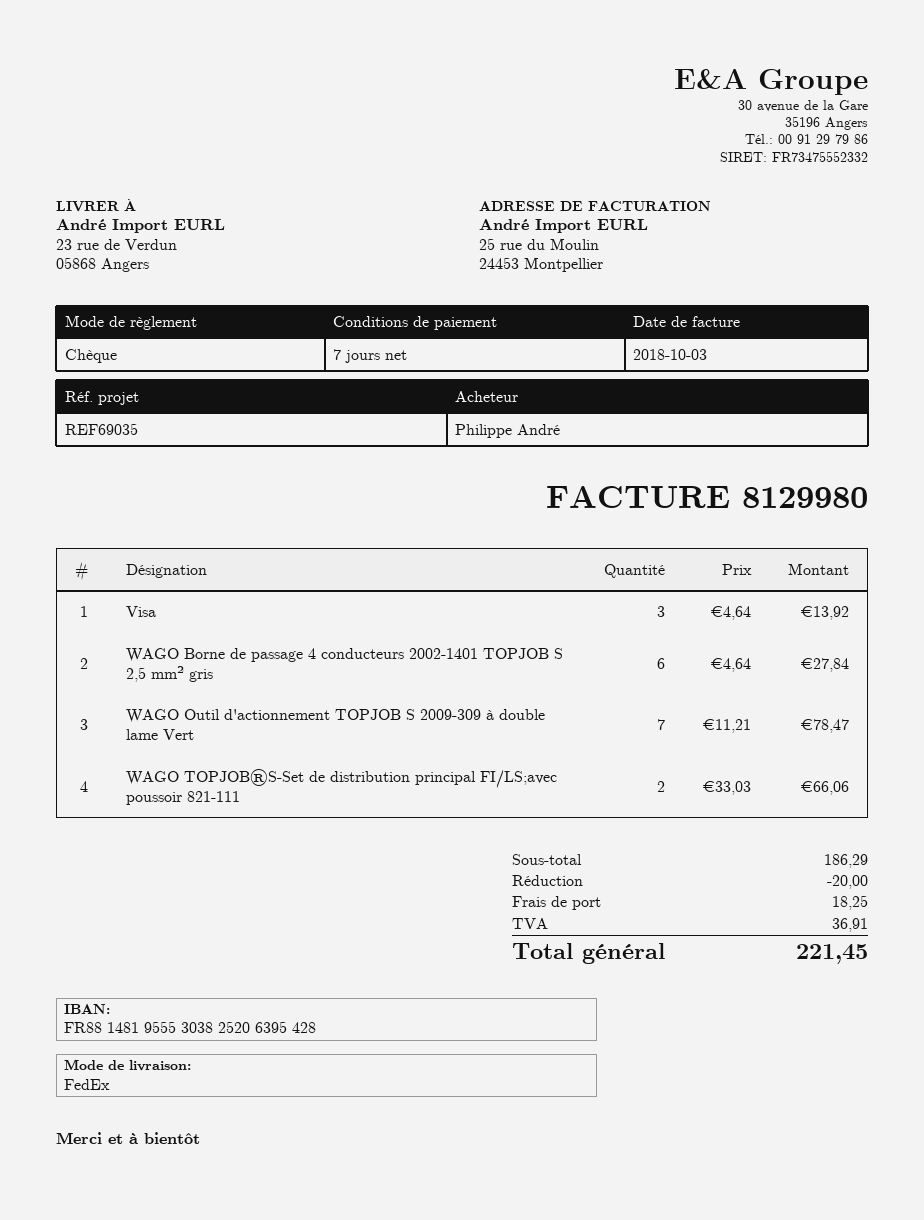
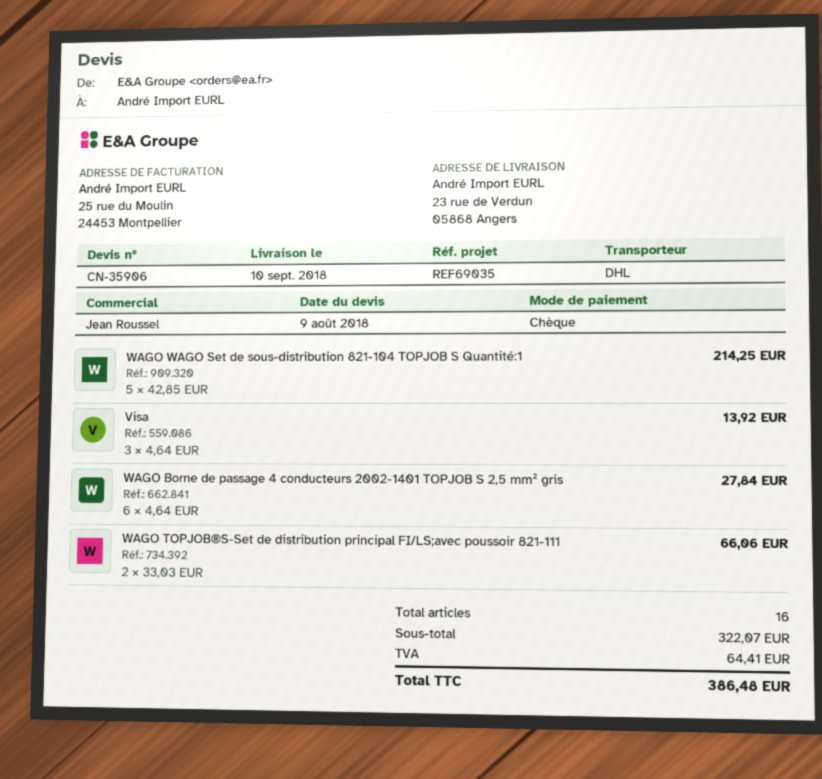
shipping method: FedEx -> DHL
WAGO Outil d'actionnement TOPJOB S 2009-309 à double lame Vert: 7 x 11.21 = 78.47 -> none
WAGO WAGO Set de sous-distribution 821-104 TOPJOB S Quantité:1: none -> 5 x 42.85 = 214.25
subtotal: 186.29 -> 322.07
discount: 20.00 -> none
shipping: 18.25 -> none
tax: 36.91 -> 64.41
total: 221.45 -> 386.48

